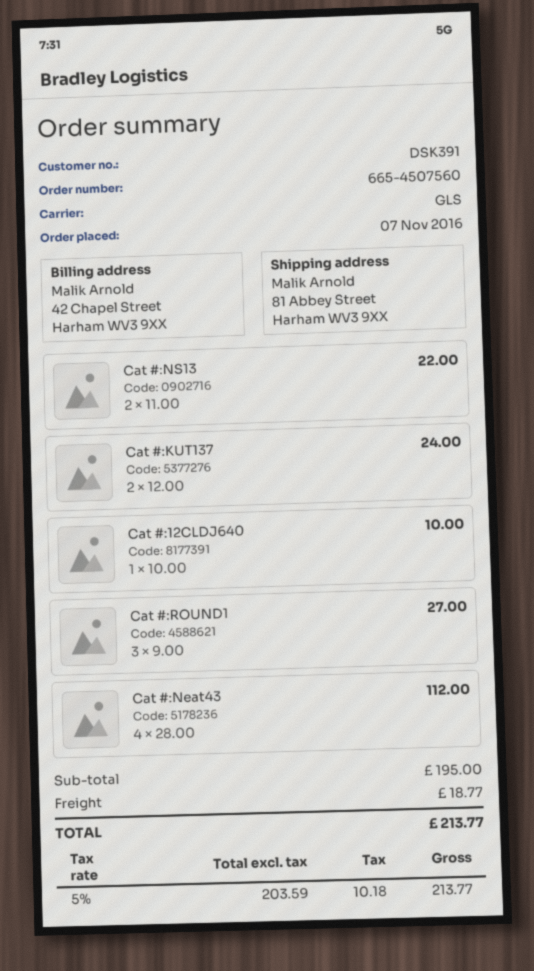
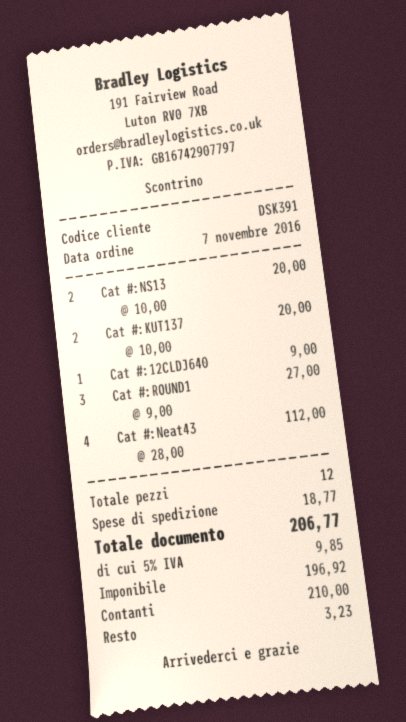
Cat #:NS13: 2 x 11.00 = 22.00 -> 2 x 10.00 = 20.00
Cat #:KUT137: 2 x 12.00 = 24.00 -> 2 x 10.00 = 20.00
Cat #:12CLDJ640: 1 x 10.00 = 10.00 -> 1 x 9.00 = 9.00
net: 203.59 -> 196.92
tax: 5% = 10.18 -> 5% = 9.85
total: 213.77 -> 206.77

